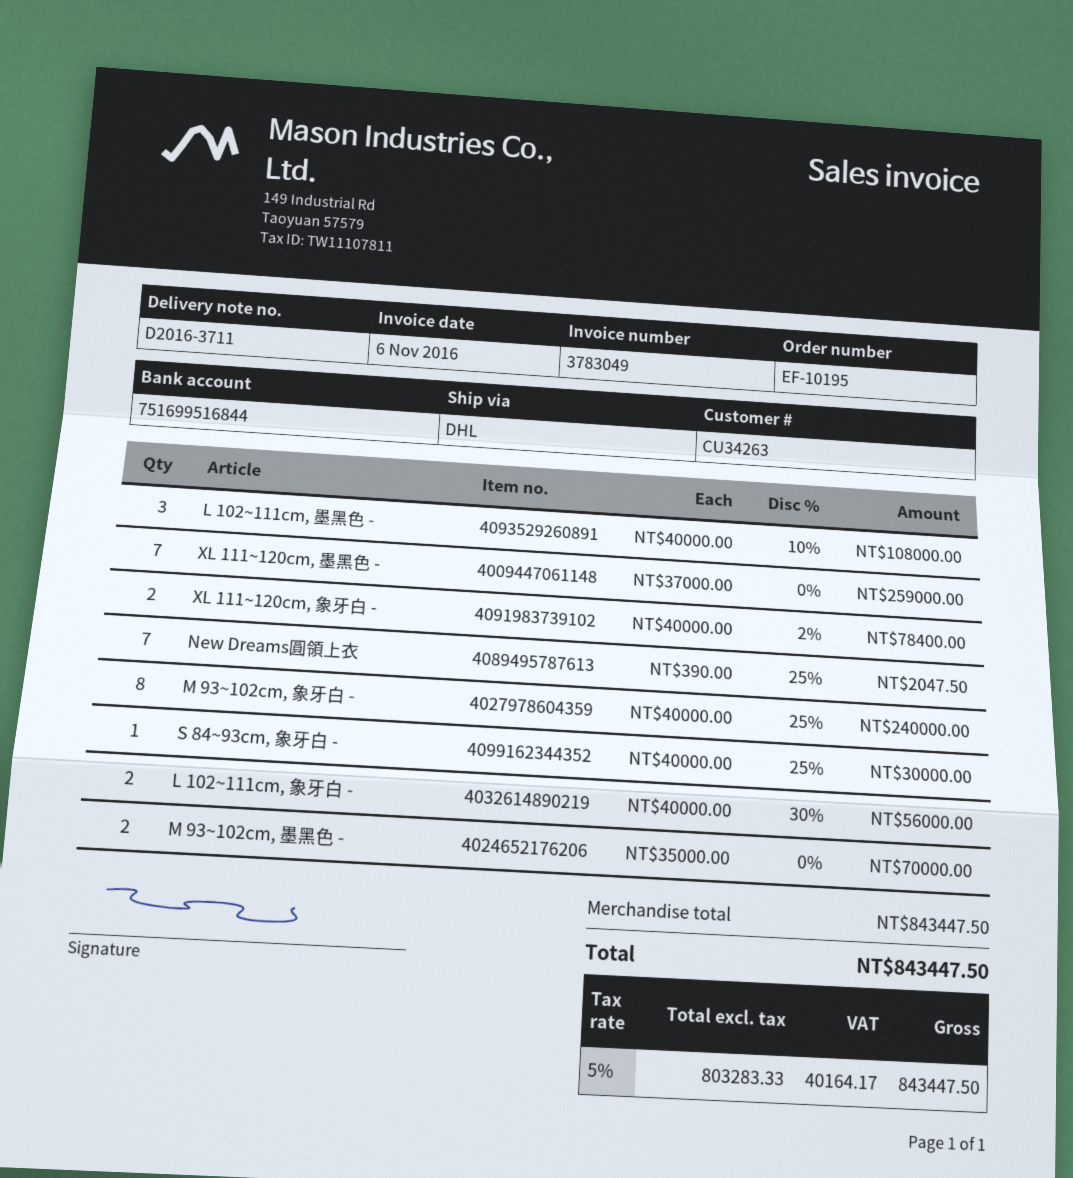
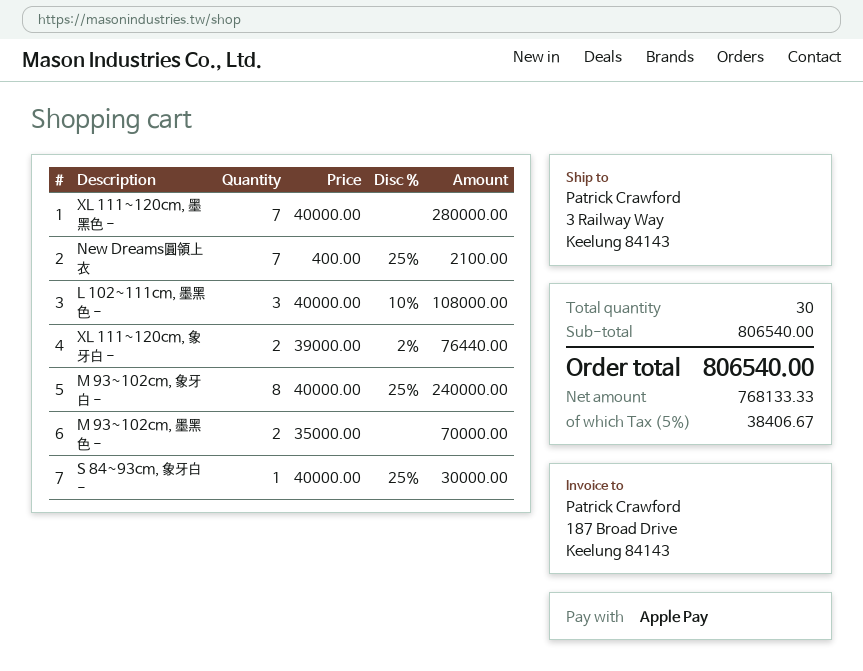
XL 111~120cm, 墨黑色 -: 7 x 37000.00 = 259000.00 -> 7 x 40000.00 = 280000.00
XL 111~120cm, 象牙白 -: 2 x 40000.00 - 2% = 78400.00 -> 2 x 39000.00 - 2% = 76440.00
New Dreams圓領上衣: 7 x 390.00 - 25% = 2047.50 -> 7 x 400.00 - 25% = 2100.00
L 102~111cm, 象牙白 -: 2 x 40000.00 - 30% = 56000.00 -> none
subtotal: 843447.50 -> 806540.00
net: 803283.33 -> 768133.33
tax: 5% = 40164.17 -> 5% = 38406.67
total: 843447.50 -> 806540.00

